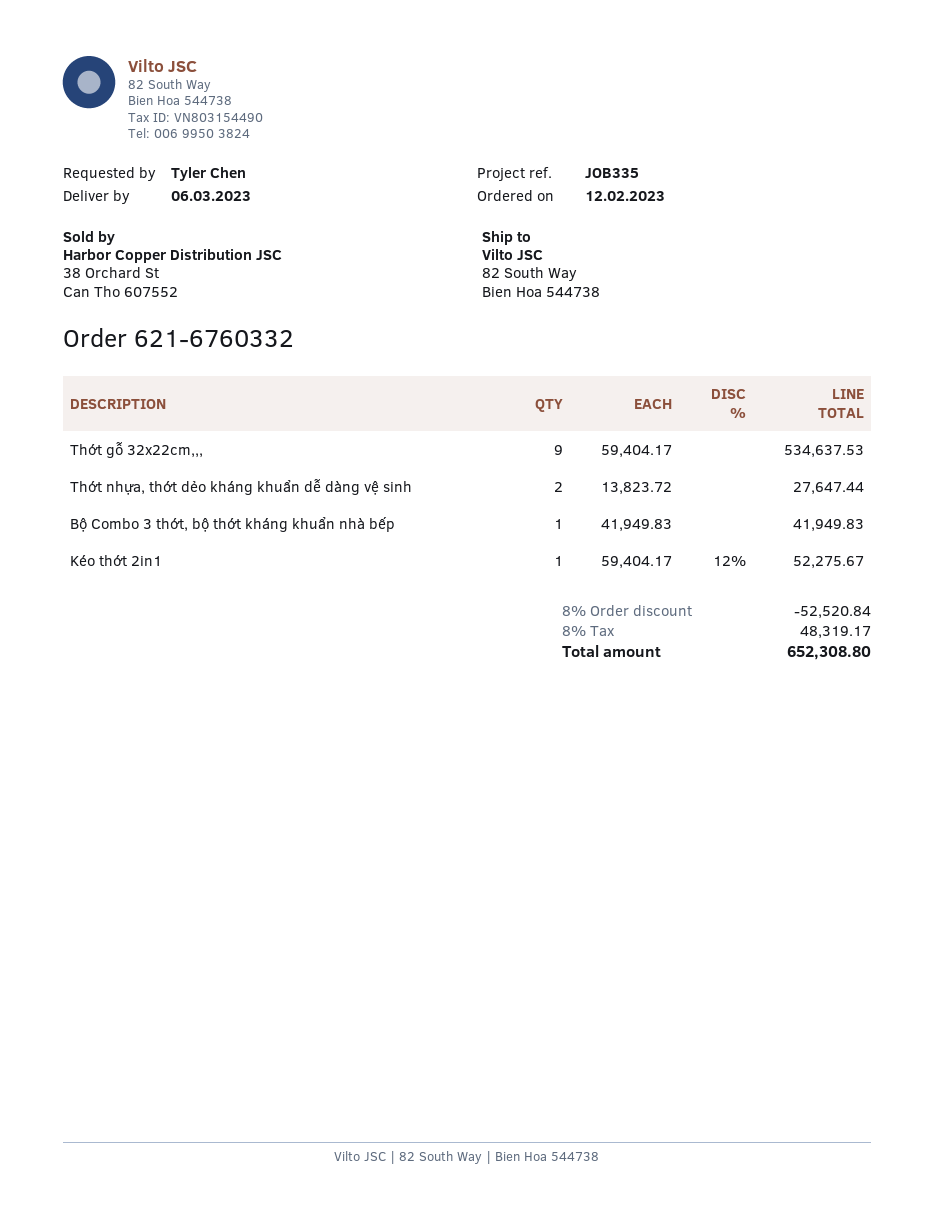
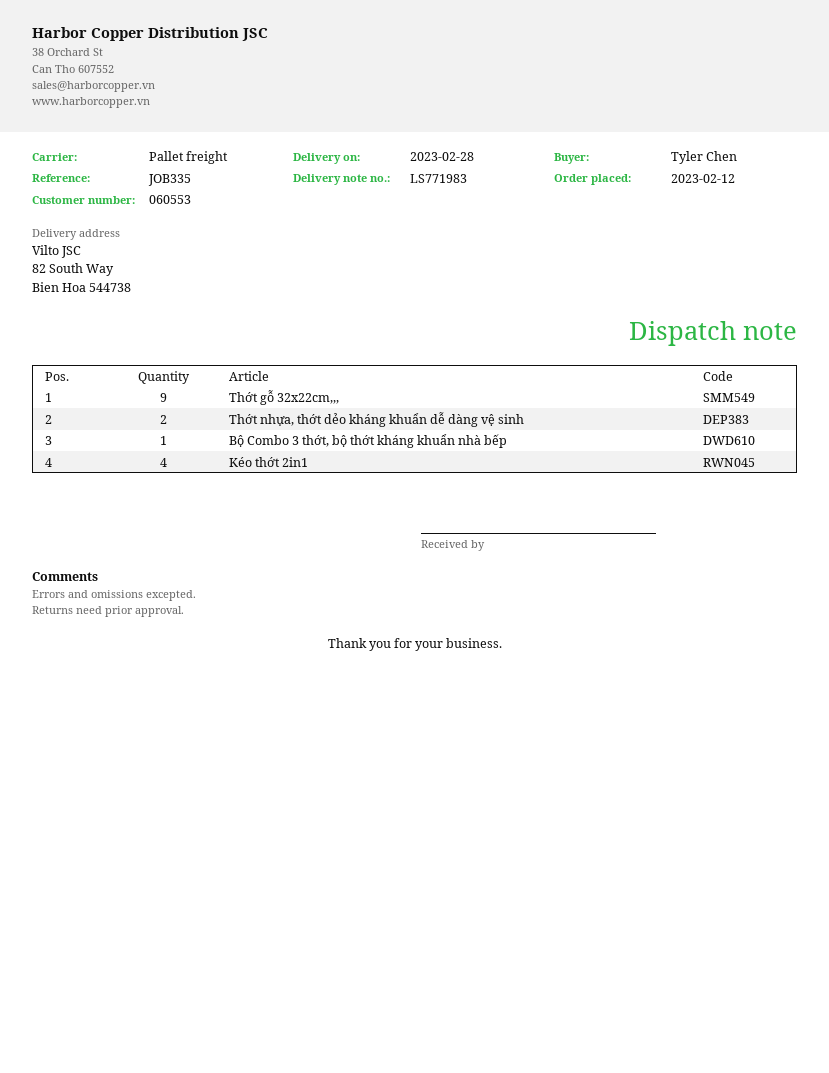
delivery date: 2023-03-06 -> 2023-02-28
Kéo thớt 2in1: 1 -> 4

